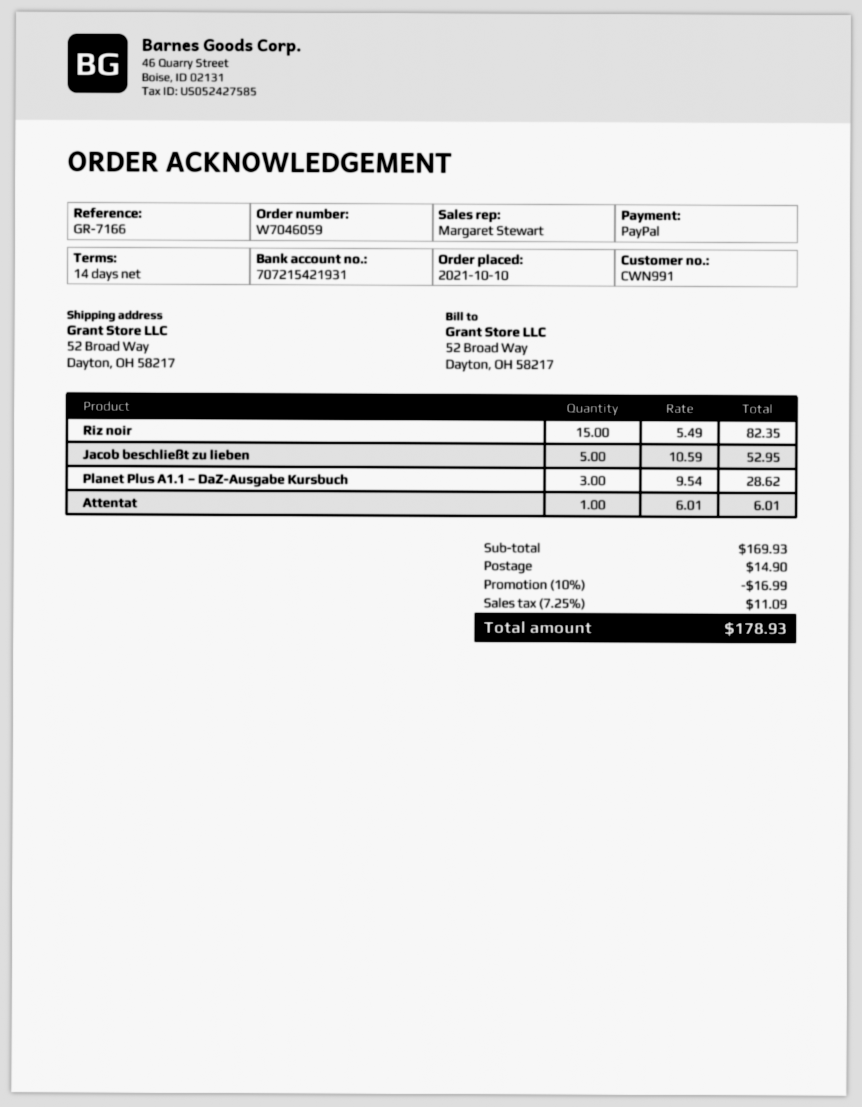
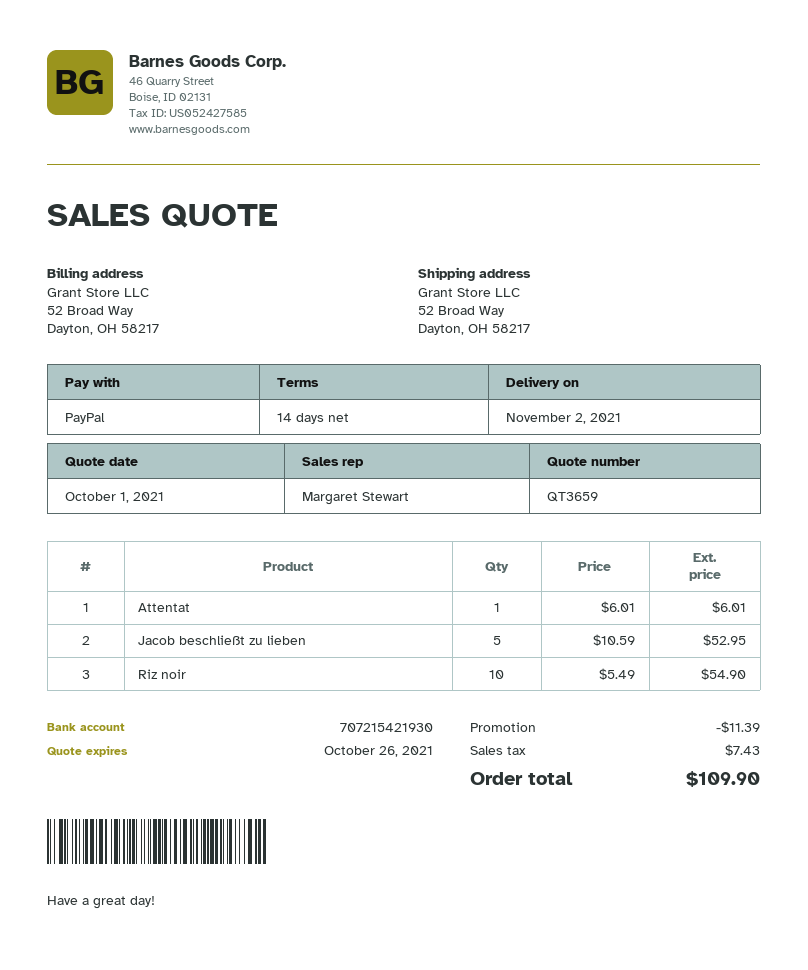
bank account: 707215421931 -> 707215421930
Riz noir: 15 x 5.49 = 82.35 -> 10 x 5.49 = 54.90
Planet Plus A1.1 – DaZ-Ausgabe Kursbuch: 3 x 9.54 = 28.62 -> none
discount: 16.99 -> 11.39
shipping: 14.90 -> none
tax: 11.09 -> 7.43
total: 178.93 -> 109.90

